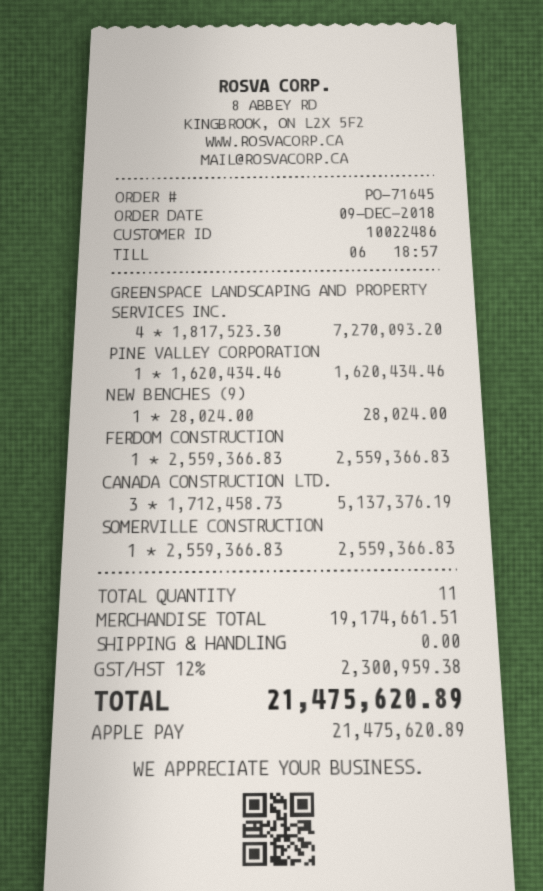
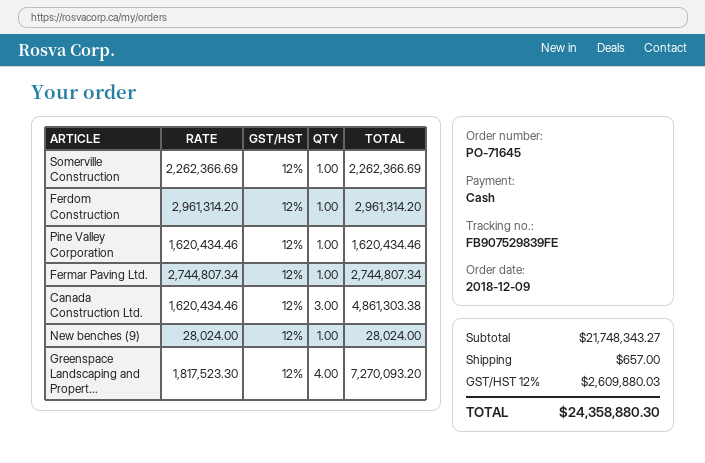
payment method: Apple Pay -> cash
FERDOM CONSTRUCTION: 1 x 2559366.83 = 2559366.83 -> 1 x 2961314.20 = 2961314.20
CANADA CONSTRUCTION LTD.: 3 x 1712458.73 = 5137376.19 -> 3 x 1620434.46 = 4861303.38
SOMERVILLE CONSTRUCTION: 1 x 2559366.83 = 2559366.83 -> 1 x 2262366.69 = 2262366.69
Fermar Paving Ltd.: none -> 1 x 2744807.34 = 2744807.34
subtotal: 19174661.51 -> 21748343.27
shipping: 0.00 -> 657.00
tax: 12% = 2300959.38 -> 12% = 2609880.03
total: 21475620.89 -> 24358880.30

